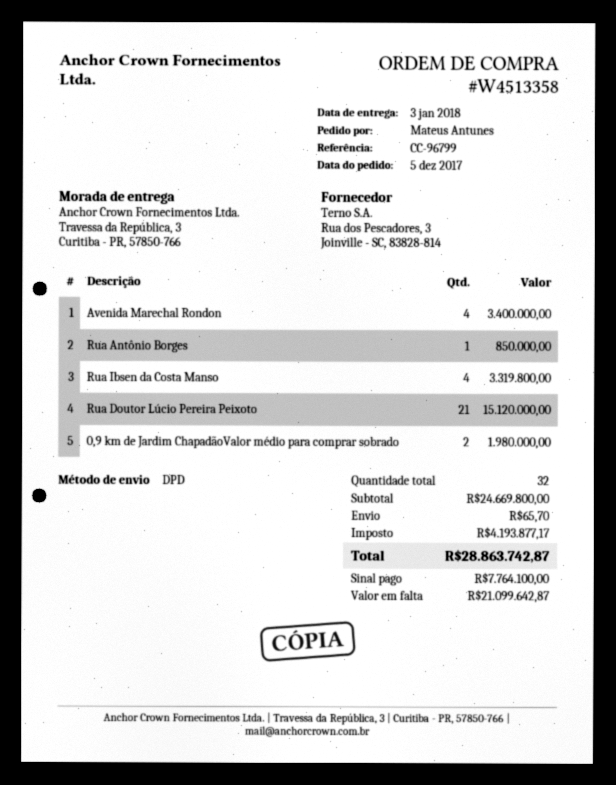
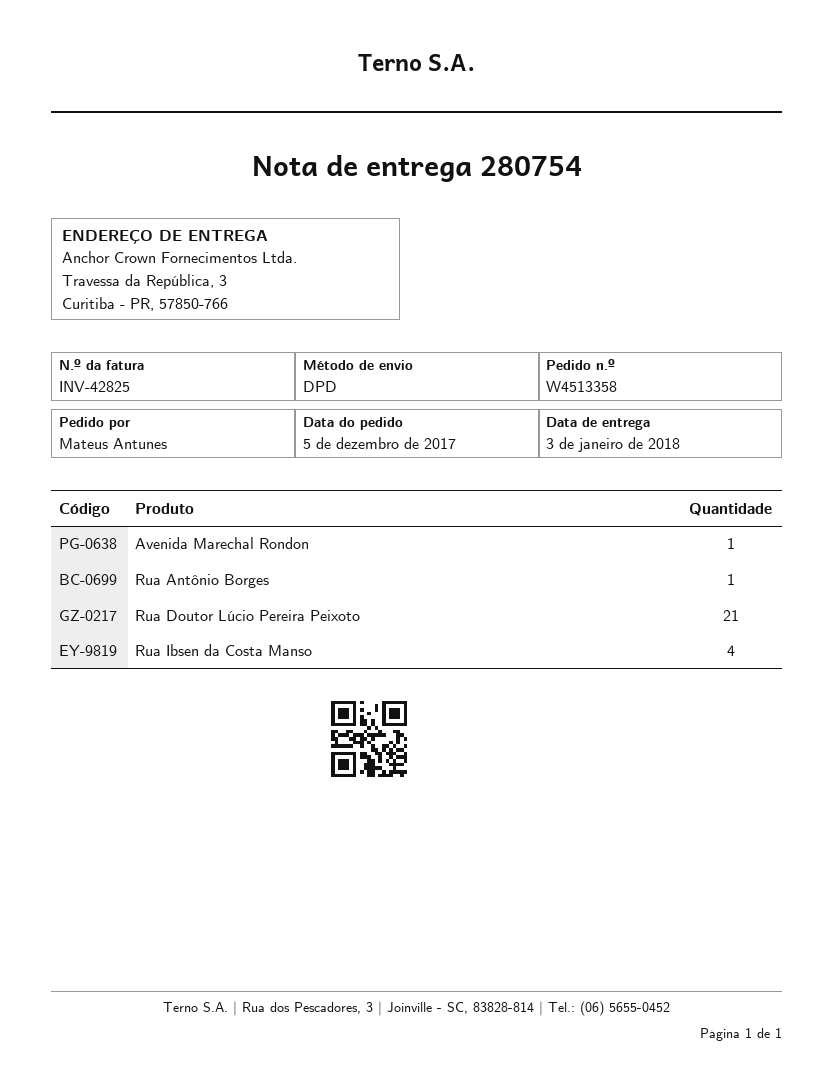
Avenida Marechal Rondon: 4 -> 1
0,9 km de Jardim ChapadãoValor médio para comprar sobrado: 2 -> none

